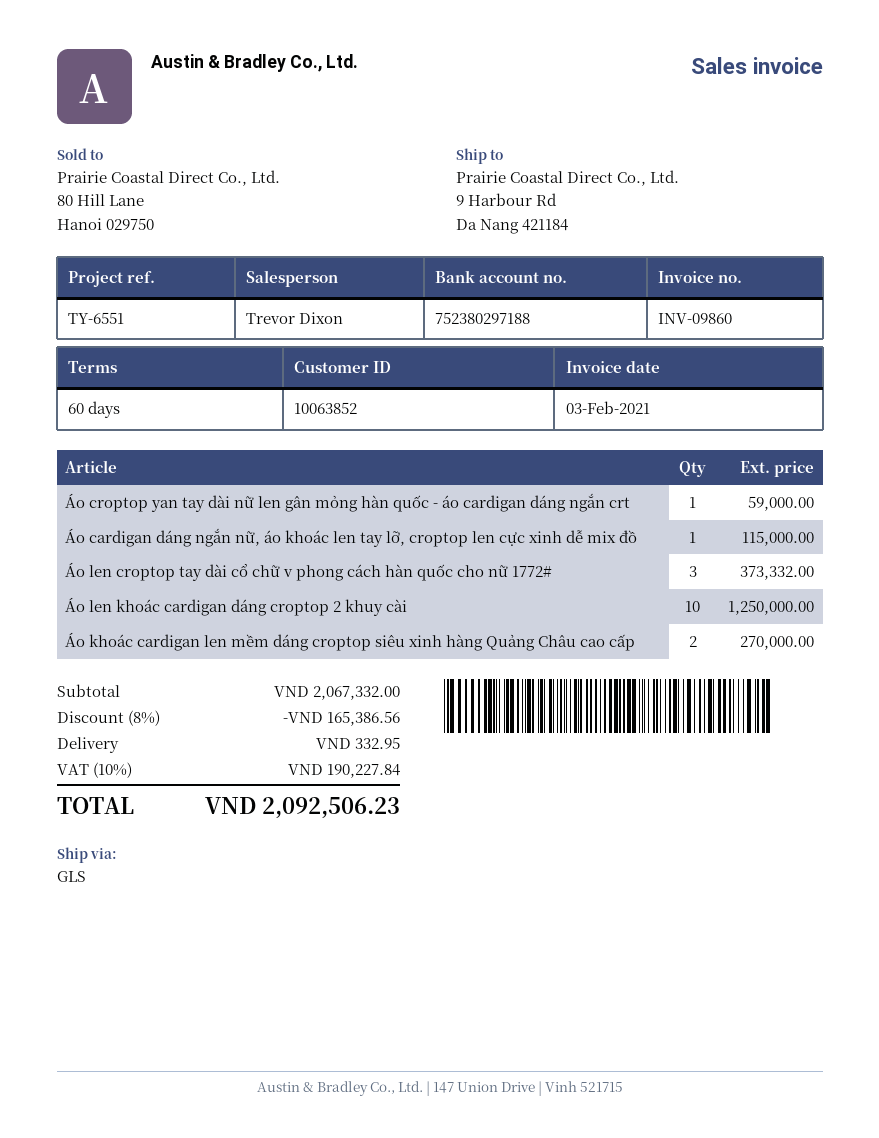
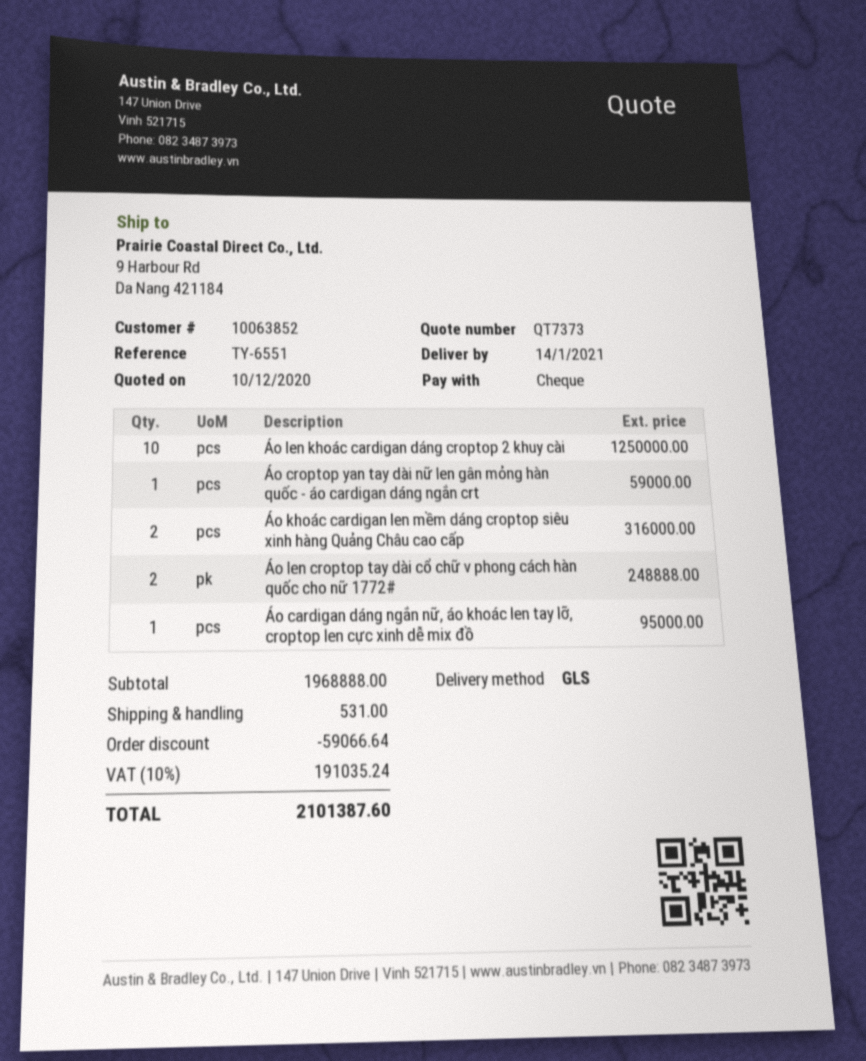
Áo cardigan dáng ngắn nữ, áo khoác len tay lỡ, croptop len cực xinh dễ mix đồ: 1 for 115000.00 -> 1 for 95000.00
Áo len croptop tay dài cổ chữ v phong cách hàn quốc cho nữ 1772#: 3 for 373332.00 -> 2 for 248888.00
Áo khoác cardigan len mềm dáng croptop siêu xinh hàng Quảng Châu cao cấp: 2 for 270000.00 -> 2 for 316000.00
subtotal: 2067332.00 -> 1968888.00
discount: 165386.56 -> 59066.64
shipping: 332.95 -> 531.00
tax: 10% = 190227.84 -> 10% = 191035.24
total: 2092506.23 -> 2101387.60

